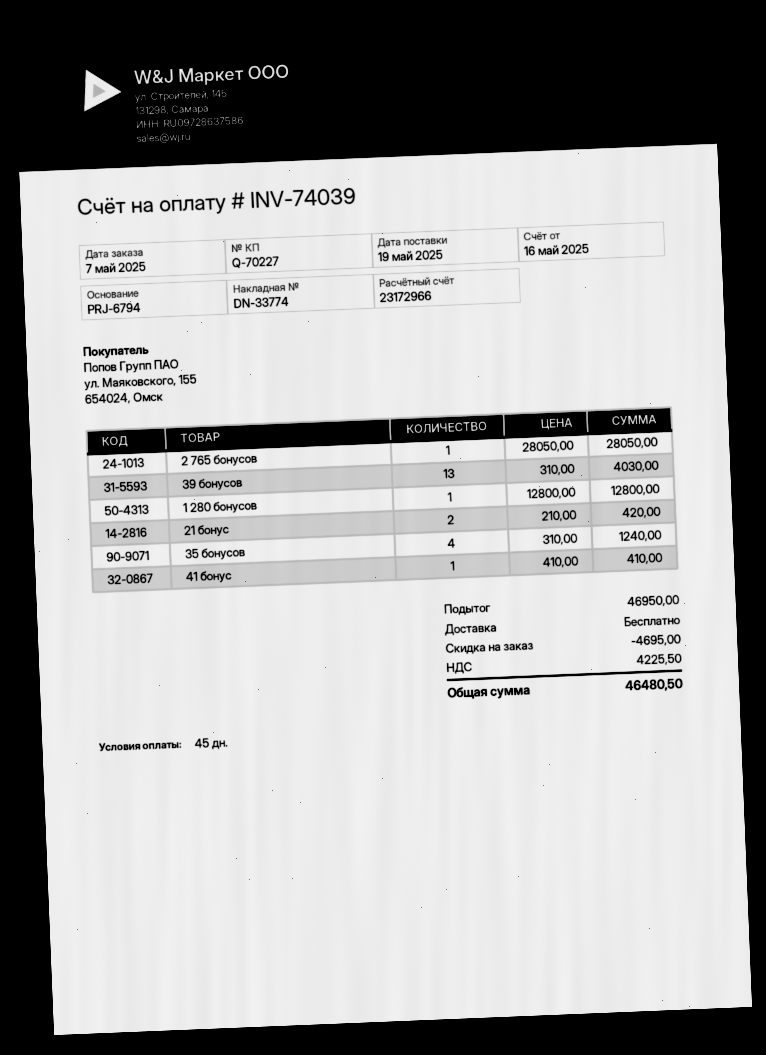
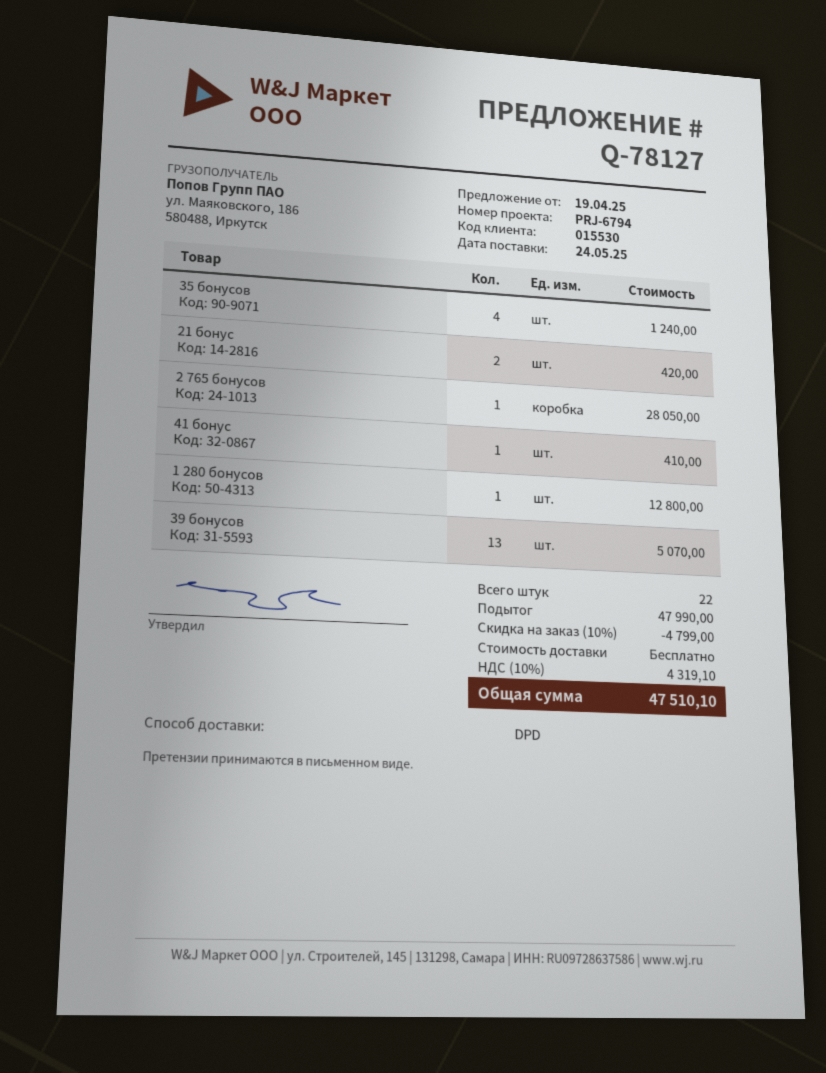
quote number: Q-70227 -> Q-78127
delivery date: 2025-05-19 -> 2025-05-24
39 бонусов: 13 for 4030.00 -> 13 for 5070.00
subtotal: 46950.00 -> 47990.00
discount: 4695.00 -> 4799.00
tax: 4225.50 -> 4319.10
total: 46480.50 -> 47510.10

